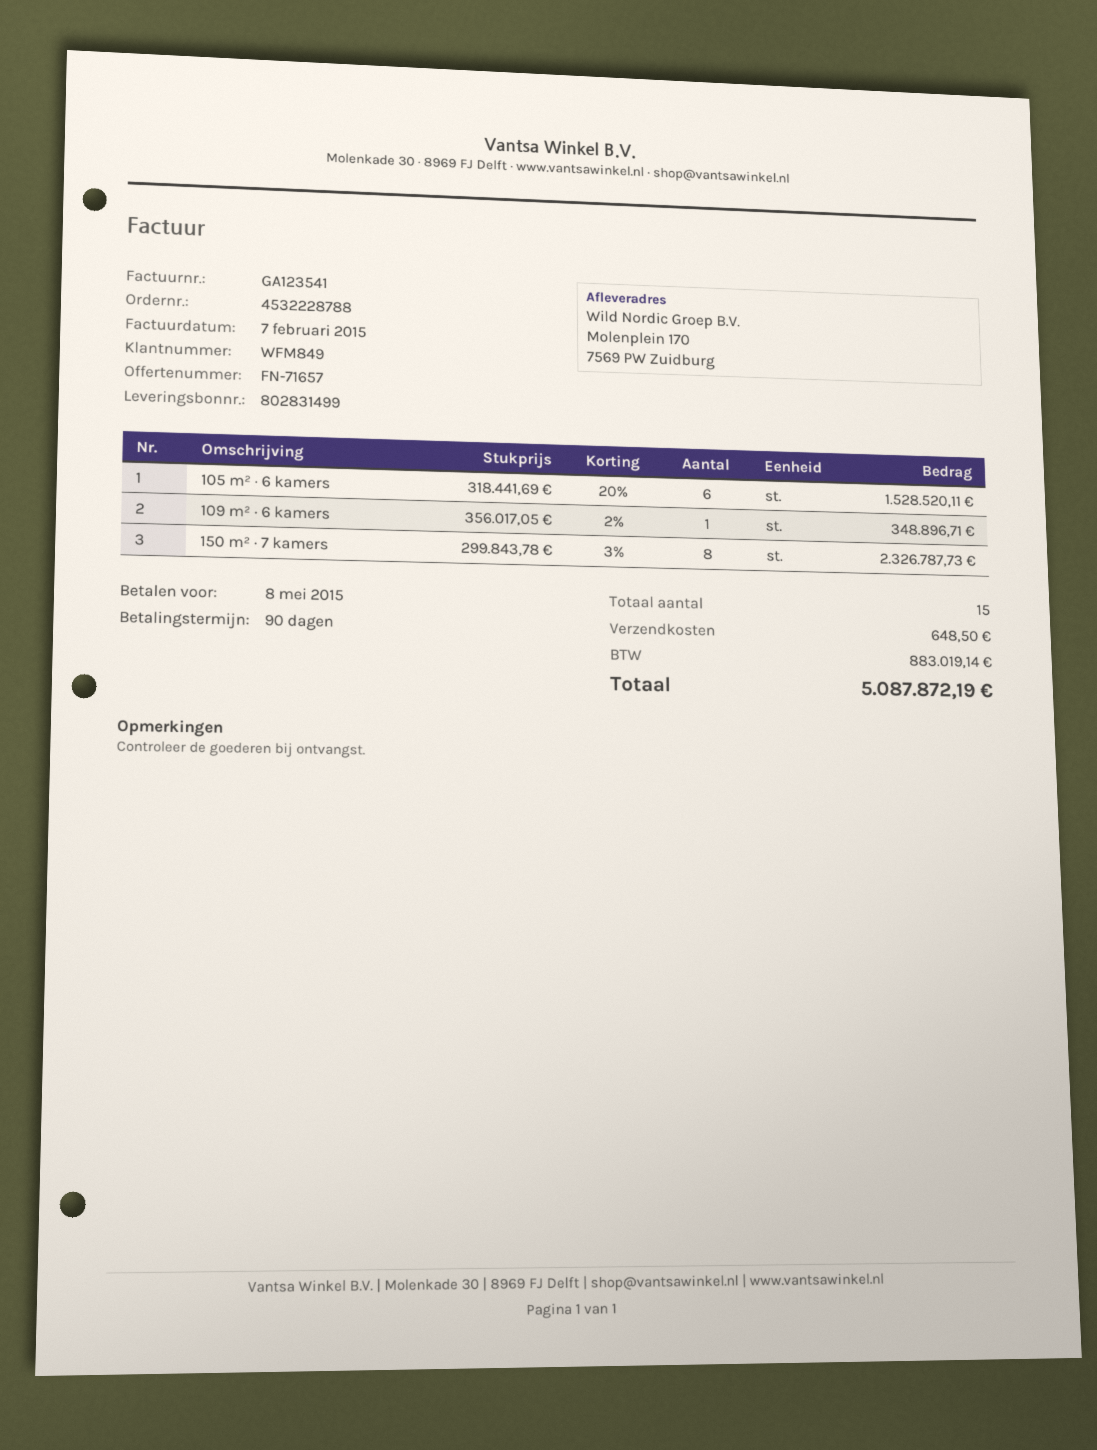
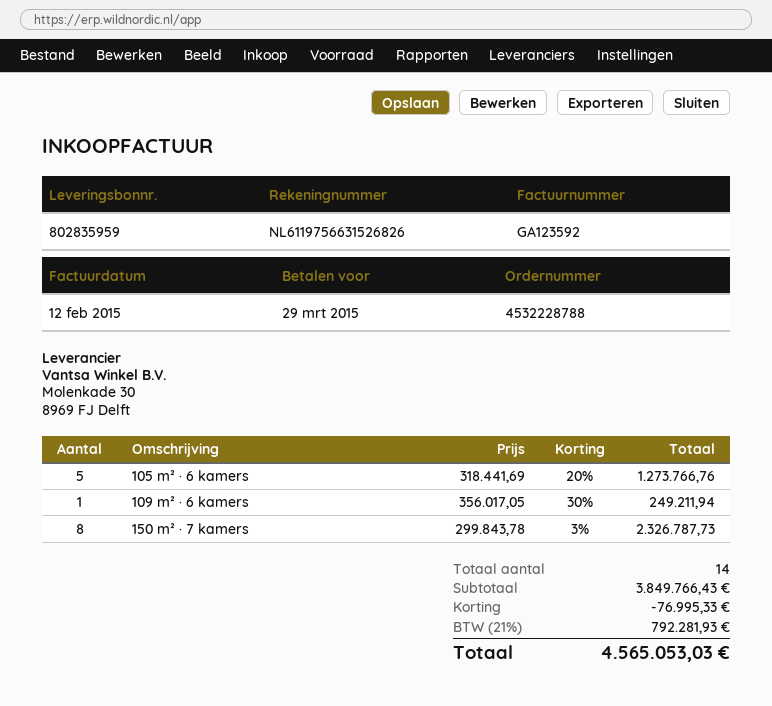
delivery note number: 802831499 -> 802835959
invoice number: GA123541 -> GA123592
invoice date: 2015-02-07 -> 2015-02-12
due date: 2015-05-08 -> 2015-03-29
105 m² · 6 kamers: 6 x 318441.69 - 20% = 1528520.11 -> 5 x 318441.69 - 20% = 1273766.76
109 m² · 6 kamers: 1 x 356017.05 - 2% = 348896.71 -> 1 x 356017.05 - 30% = 249211.94
total quantity: 15 -> 14
discount: none -> 76995.33
shipping: 648.50 -> none
tax: 883019.14 -> 792281.93
total: 5087872.19 -> 4565053.03

